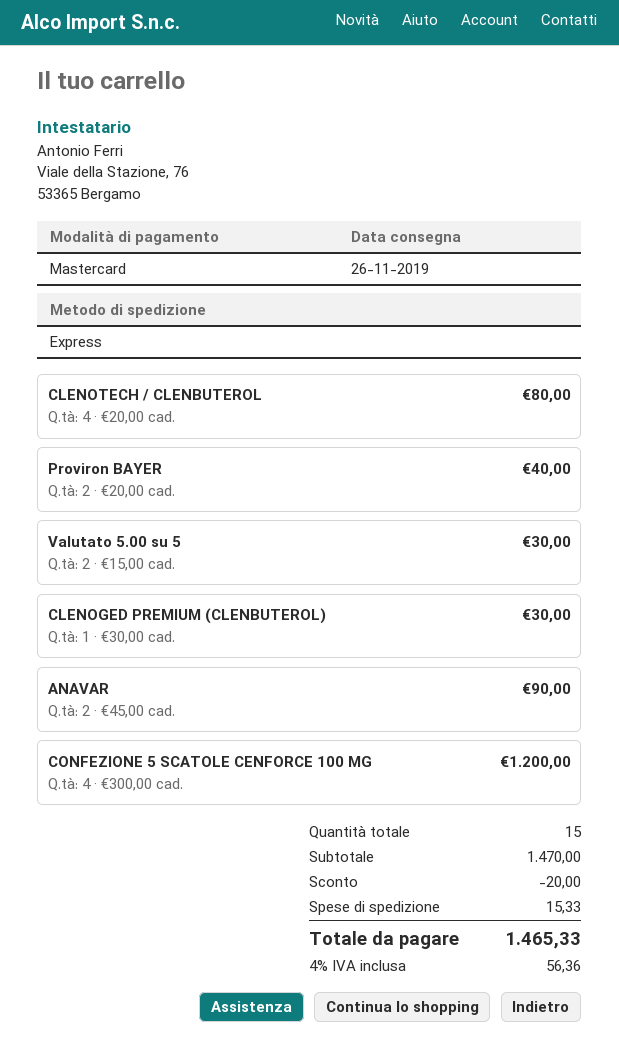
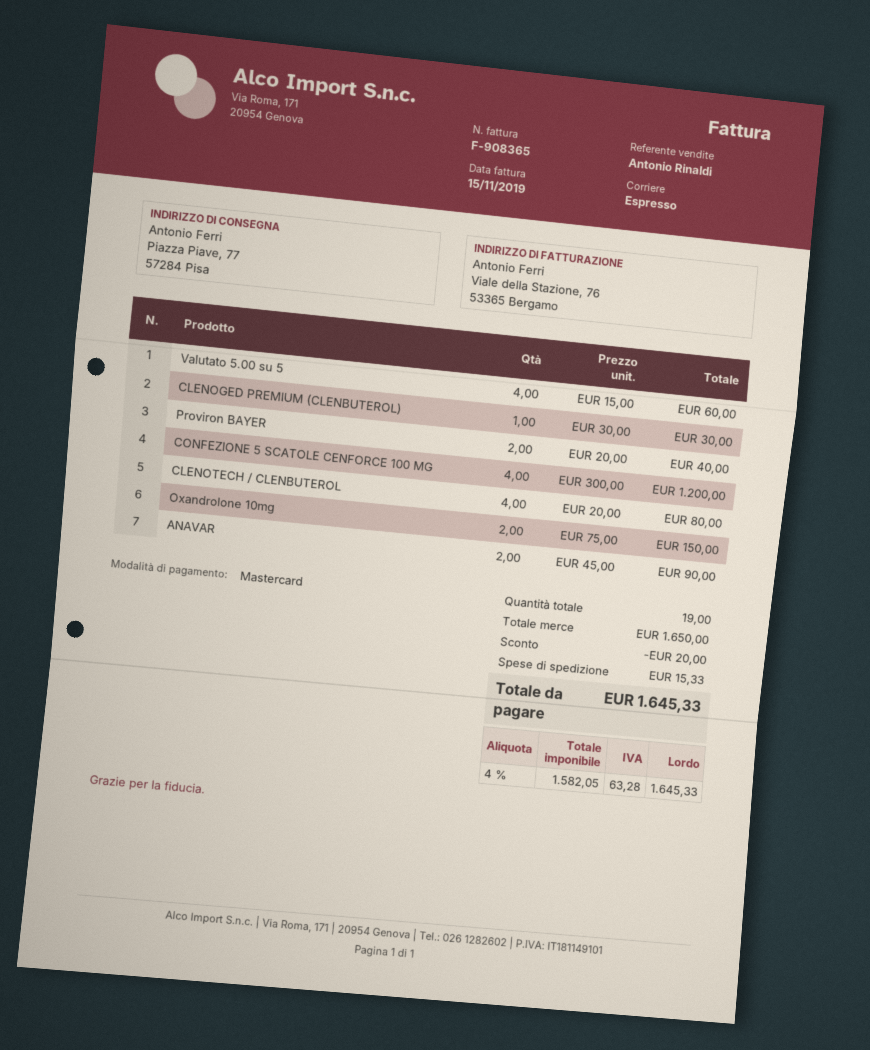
Valutato 5.00 su 5: 2 x 15.00 = 30.00 -> 4 x 15.00 = 60.00
Oxandrolone 10mg: none -> 2 x 75.00 = 150.00
total quantity: 15 -> 19
subtotal: 1470.00 -> 1650.00
tax: 4% = 56.36 -> 4% = 63.28
total: 1465.33 -> 1645.33

